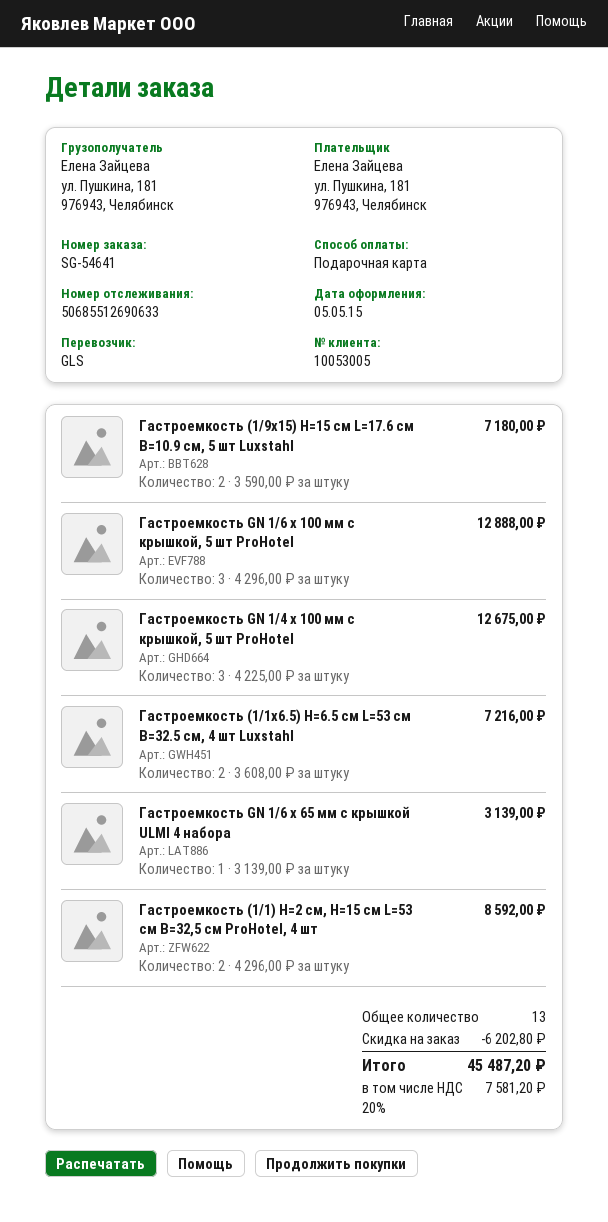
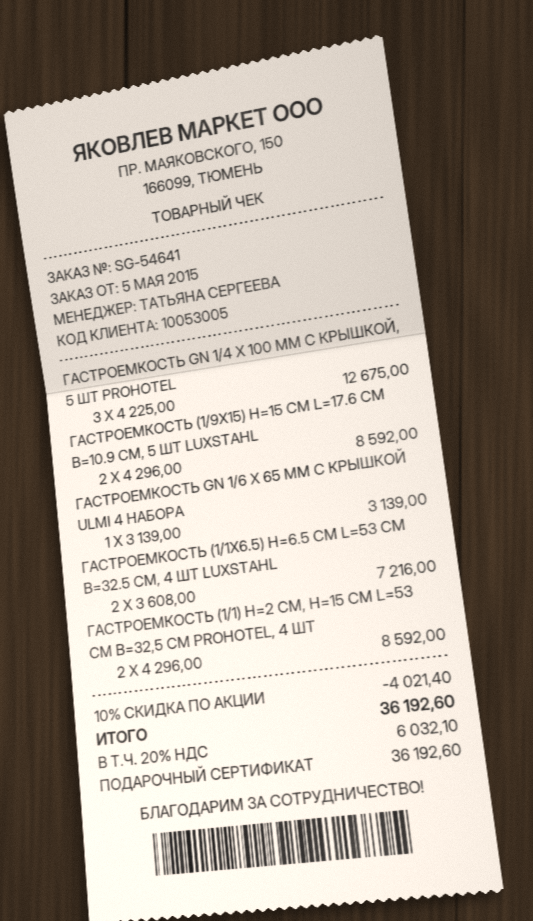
Гастроемкость (1/9х15) H=15 см L=17.6 см B=10.9 см, 5 шт Luxstahl: 2 x 3590.00 = 7180.00 -> 2 x 4296.00 = 8592.00
Гастроемкость GN 1/6 х 100 мм с крышкой, 5 шт ProHotel: 3 x 4296.00 = 12888.00 -> none
discount: 6202.80 -> 4021.40
tax: 20% = 7581.20 -> 20% = 6032.10
total: 45487.20 -> 36192.60

